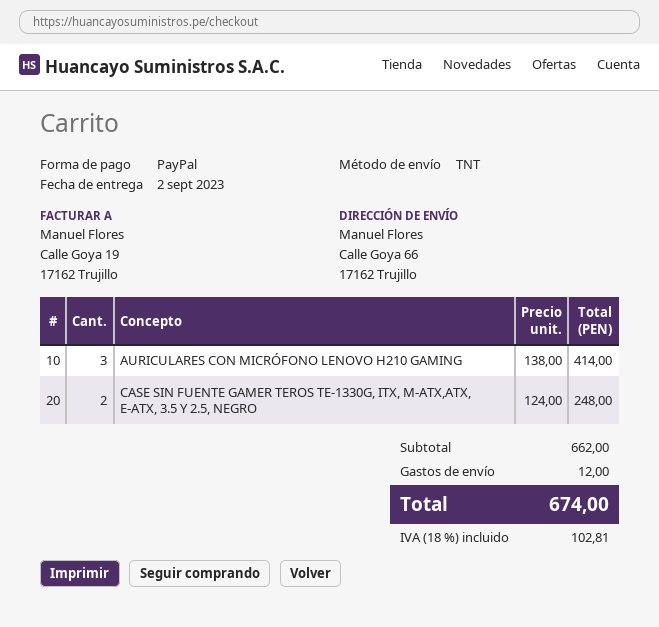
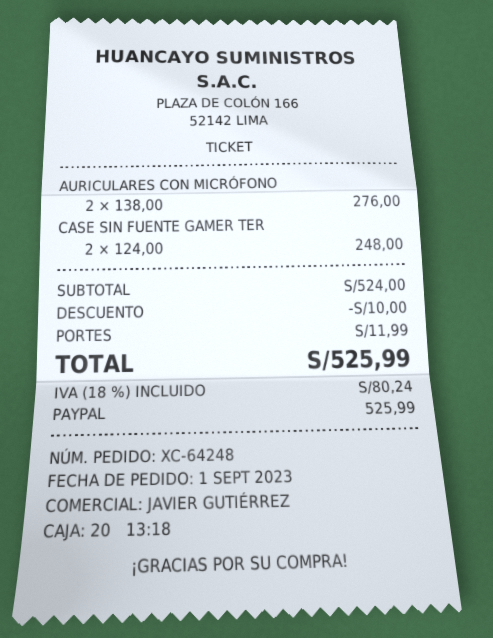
AURICULARES CON MICRÓFONO LENOVO H210 GAMING: 3 x 138.00 = 414.00 -> 2 x 138.00 = 276.00
subtotal: 662.00 -> 524.00
discount: none -> 10.00
shipping: 12.00 -> 11.99
tax: 18% = 102.81 -> 18% = 80.24
total: 674.00 -> 525.99

